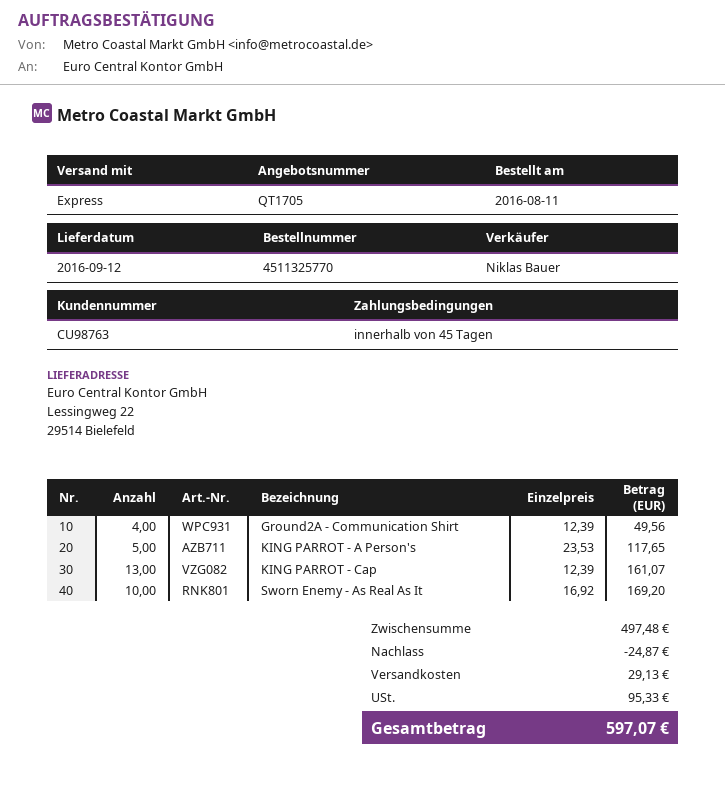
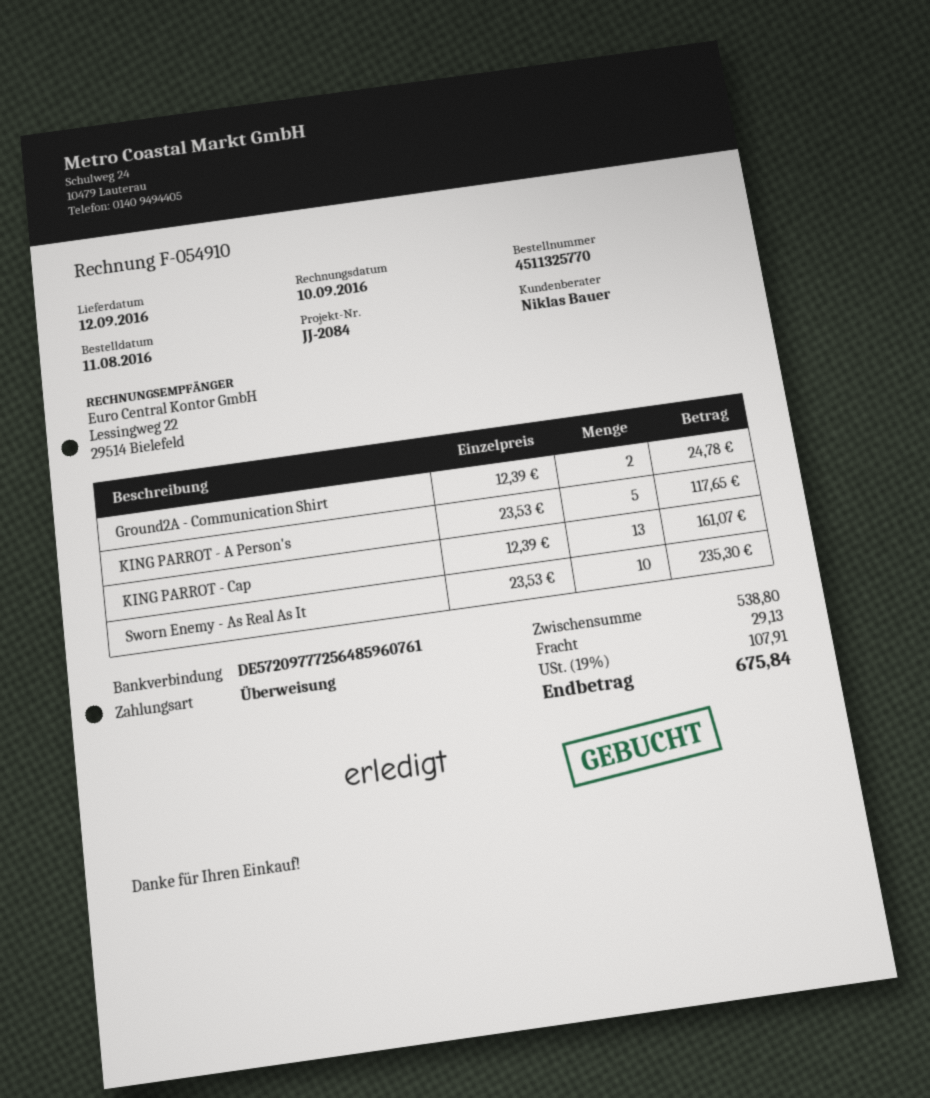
Ground2A - Communication Shirt: 4 x 12.39 = 49.56 -> 2 x 12.39 = 24.78
Sworn Enemy - As Real As It: 10 x 16.92 = 169.20 -> 10 x 23.53 = 235.30
subtotal: 497.48 -> 538.80
discount: 24.87 -> none
tax: 95.33 -> 107.91
total: 597.07 -> 675.84

